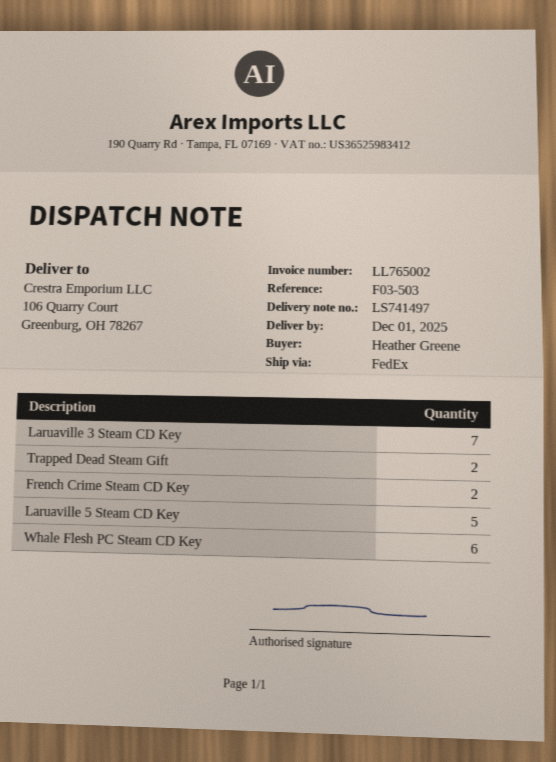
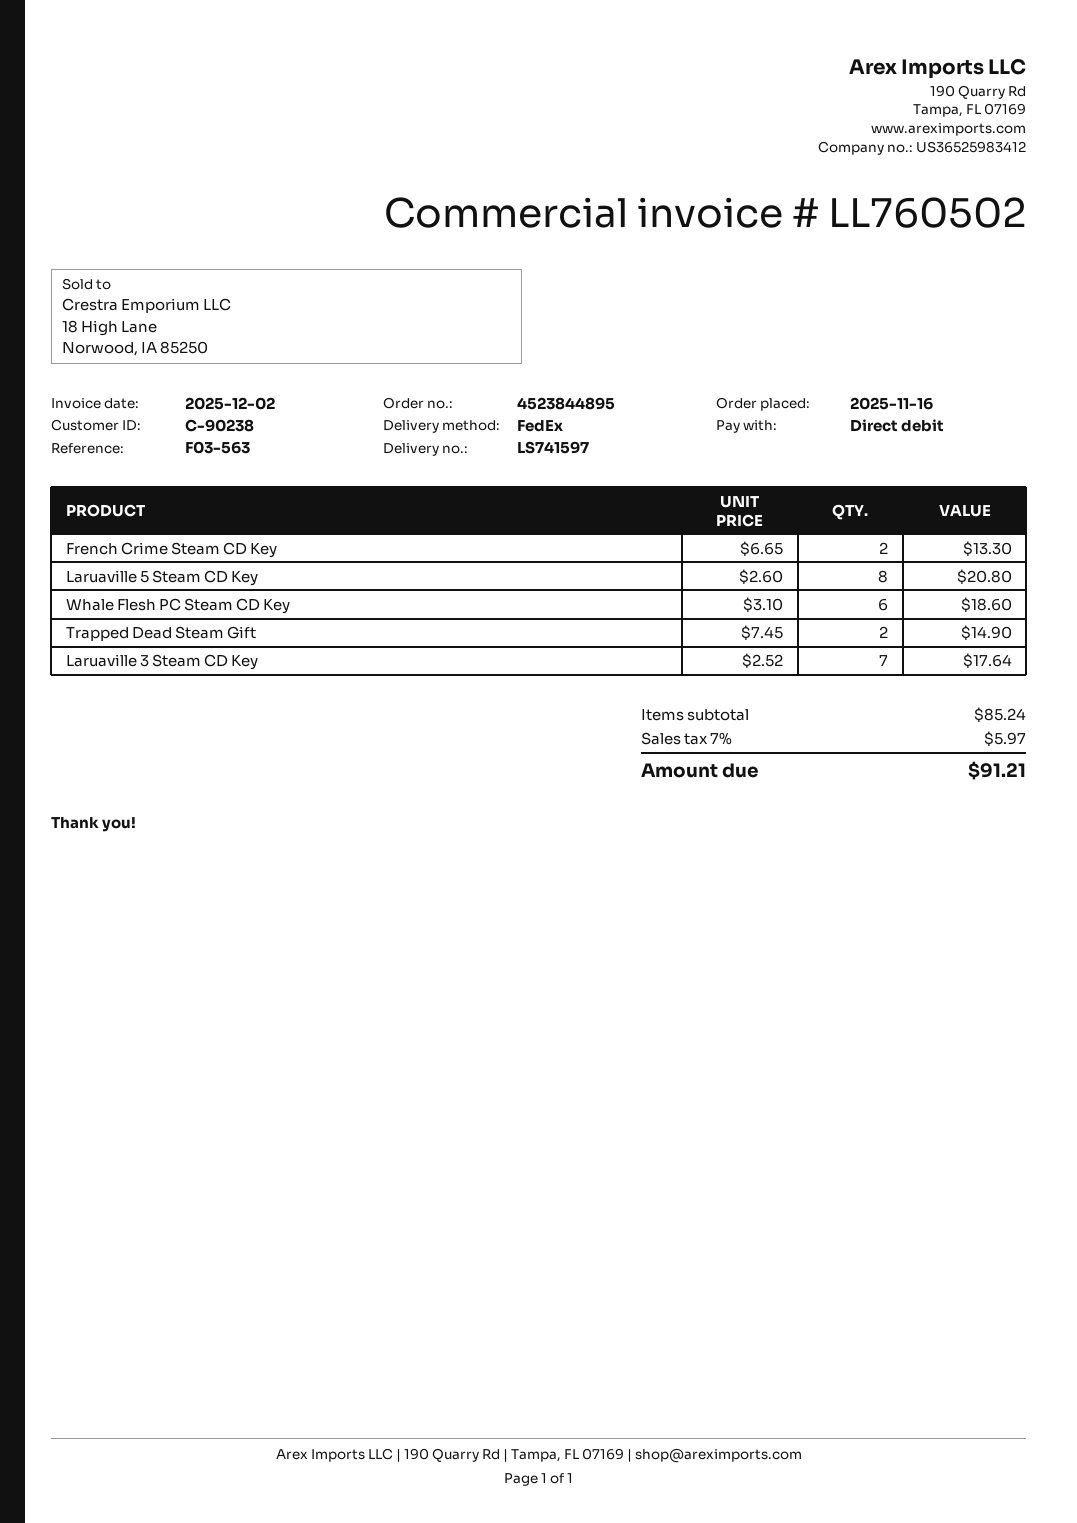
delivery note number: LS741497 -> LS741597
invoice number: LL765002 -> LL760502
reference: F03-503 -> F03-563
Laruaville 5 Steam CD Key: 5 -> 8

